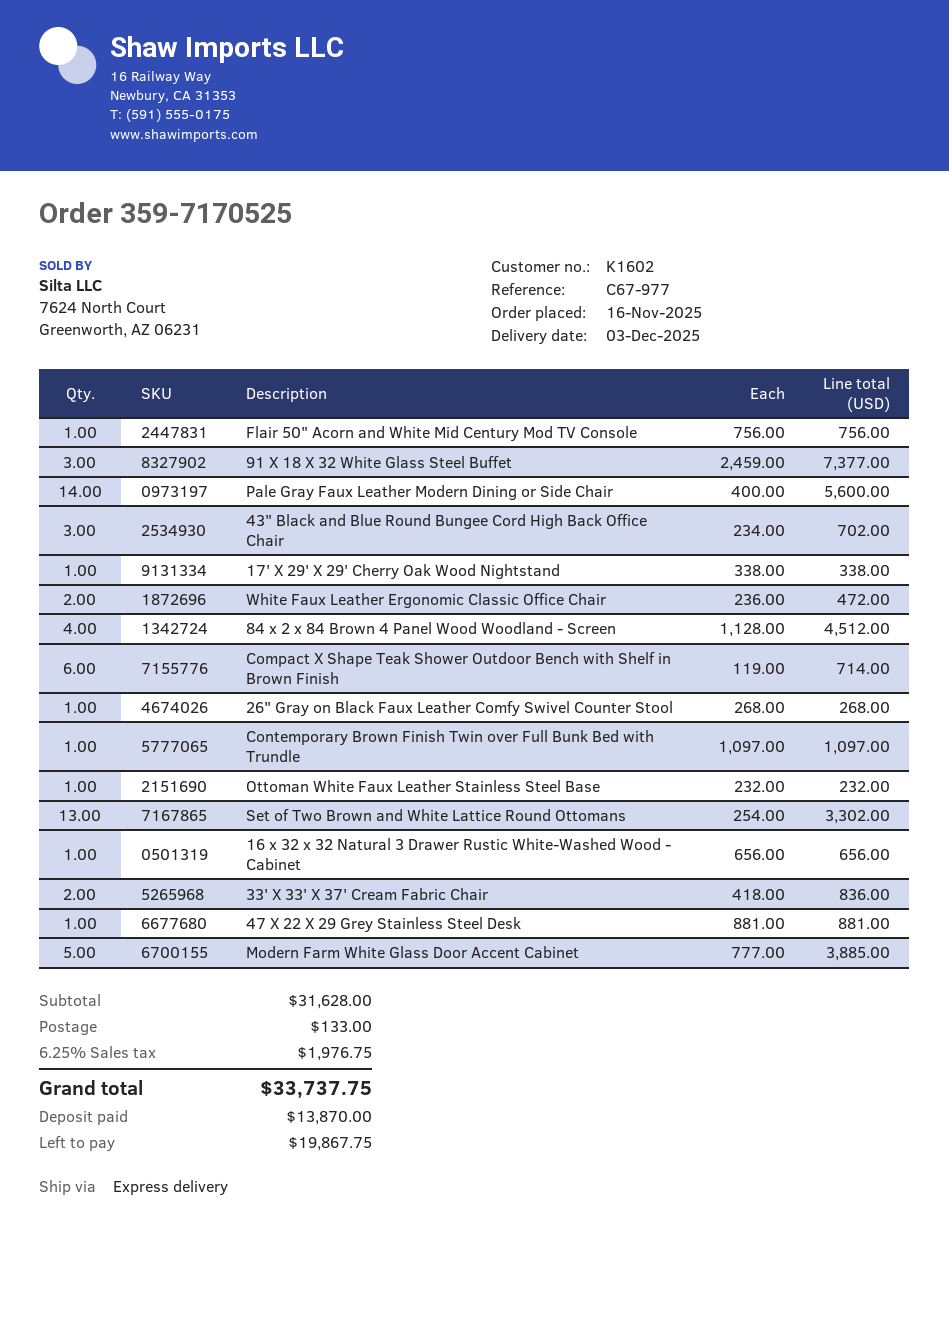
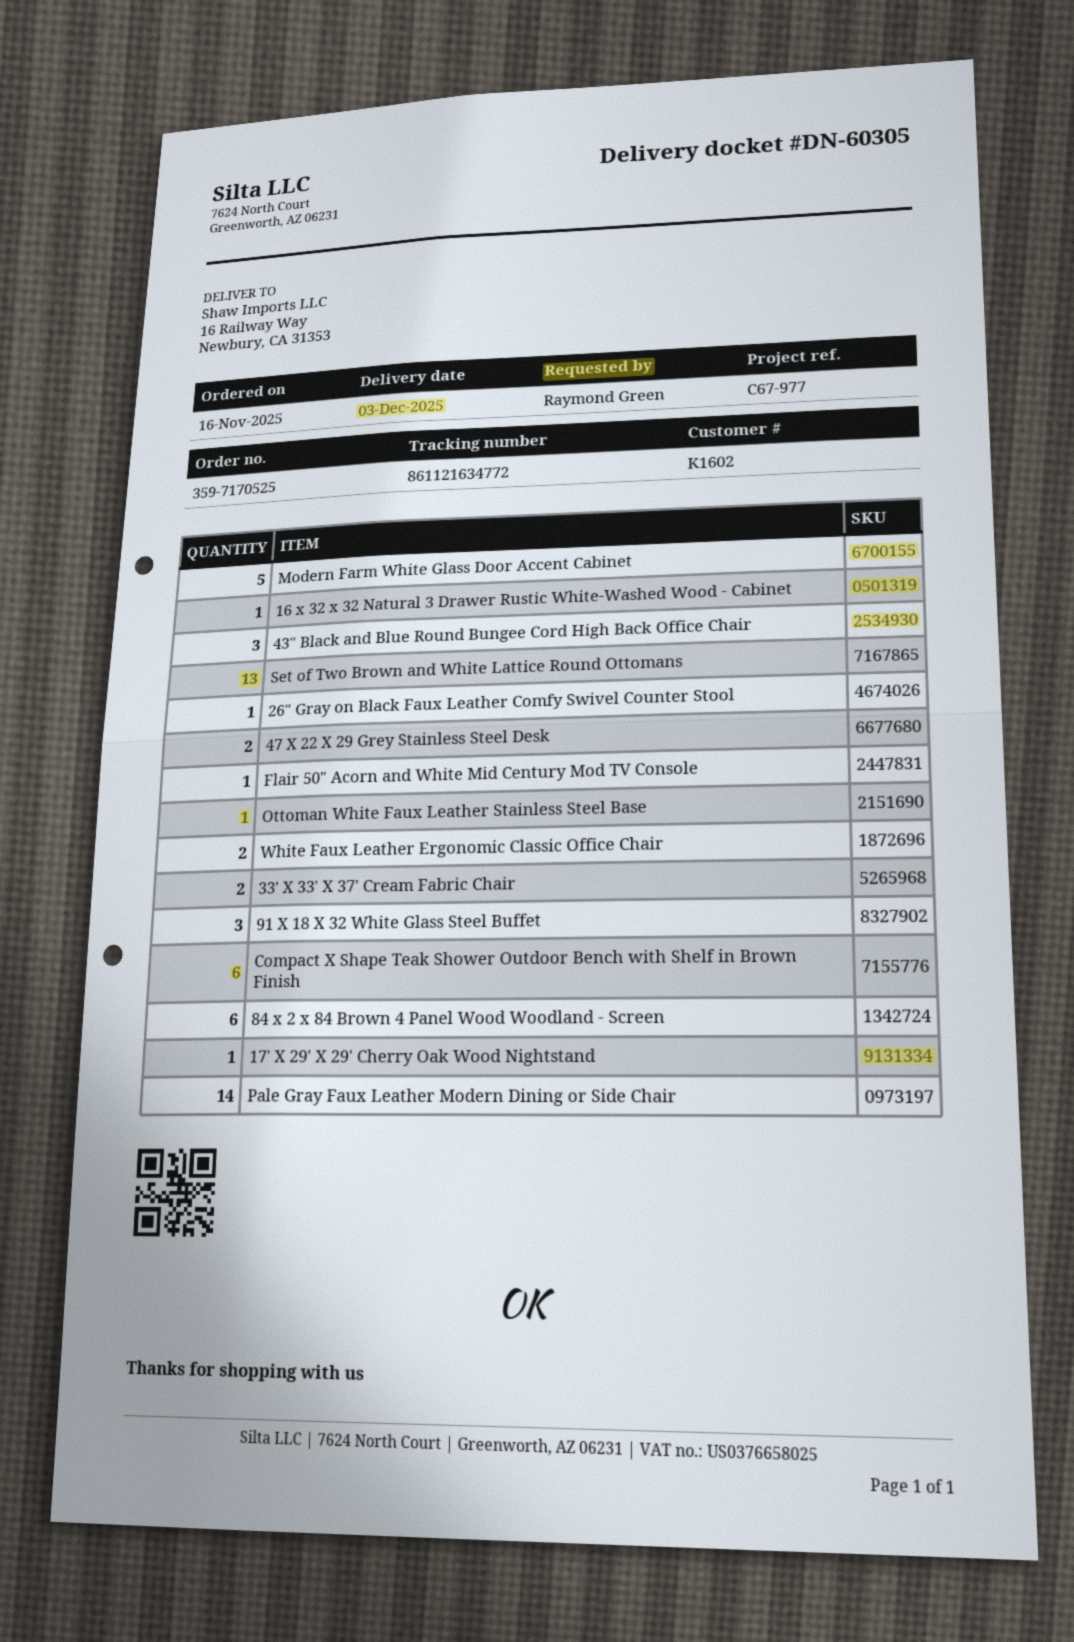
84 x 2 x 84 Brown 4 Panel Wood Woodland - Screen: 4 -> 6
Contemporary Brown Finish Twin over Full Bunk Bed with Trundle: 1 -> none
47 X 22 X 29 Grey Stainless Steel Desk: 1 -> 2

